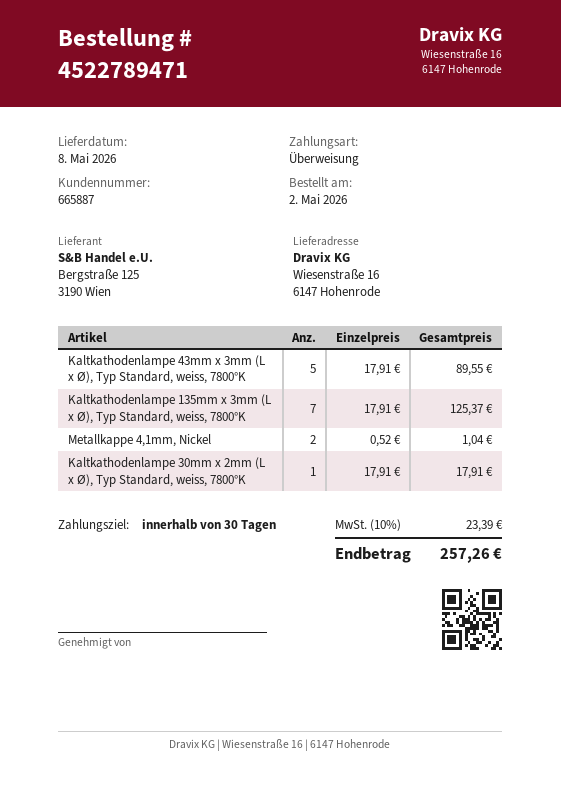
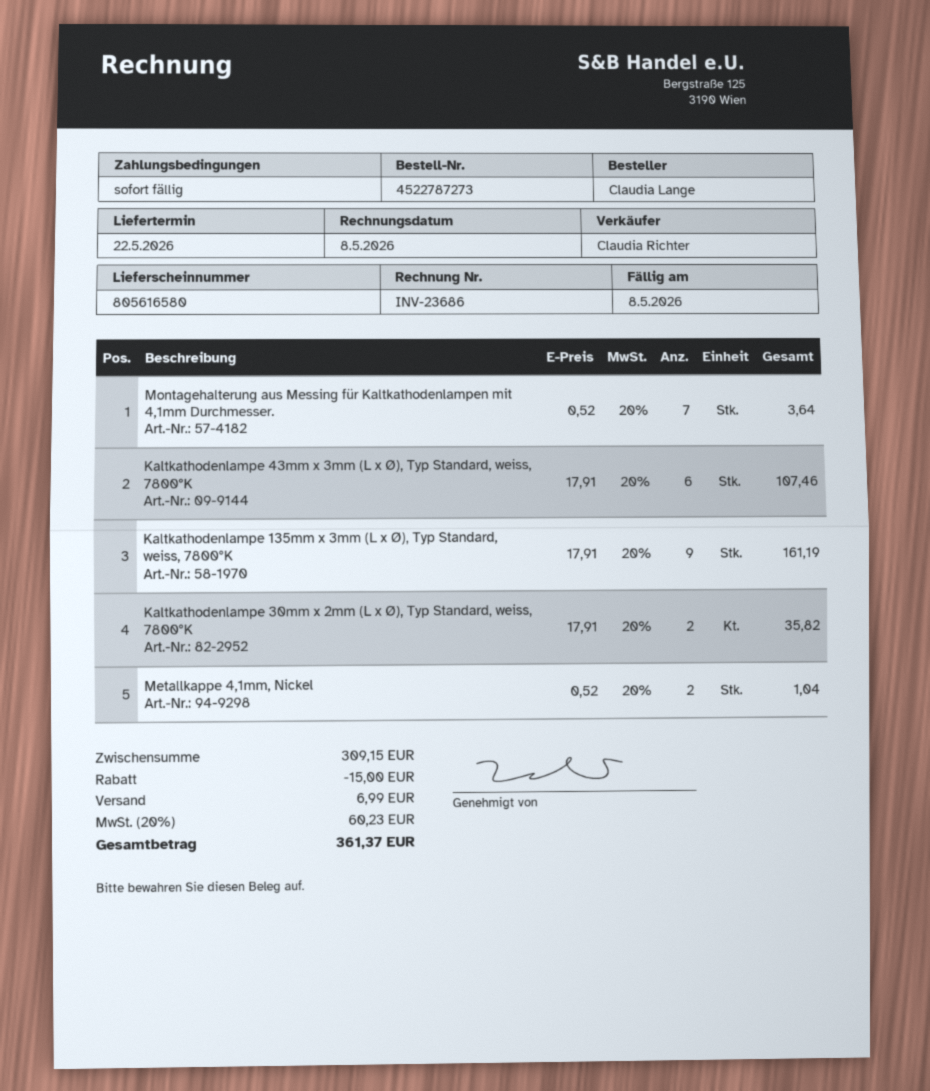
order number: 4522789471 -> 4522787273
delivery date: 2026-05-08 -> 2026-05-22
payment terms: 30 days -> on receipt
Kaltkathodenlampe 43mm x 3mm (L x Ø), Typ Standard, weiss, 7800°K: 5 x 17.91 = 89.55 -> 6 x 17.91 = 107.46
Kaltkathodenlampe 135mm x 3mm (L x Ø), Typ Standard, weiss, 7800°K: 7 x 17.91 = 125.37 -> 9 x 17.91 = 161.19
Kaltkathodenlampe 30mm x 2mm (L x Ø), Typ Standard, weiss, 7800°K: 1 x 17.91 = 17.91 -> 2 x 17.91 = 35.82
Montagehalterung aus Messing für Kaltkathodenlampen mit 4,1mm Durchmesser.: none -> 7 x 0.52 = 3.64
discount: none -> 15.00
shipping: none -> 6.99
tax: 10% = 23.39 -> 20% = 60.23
total: 257.26 -> 361.37

